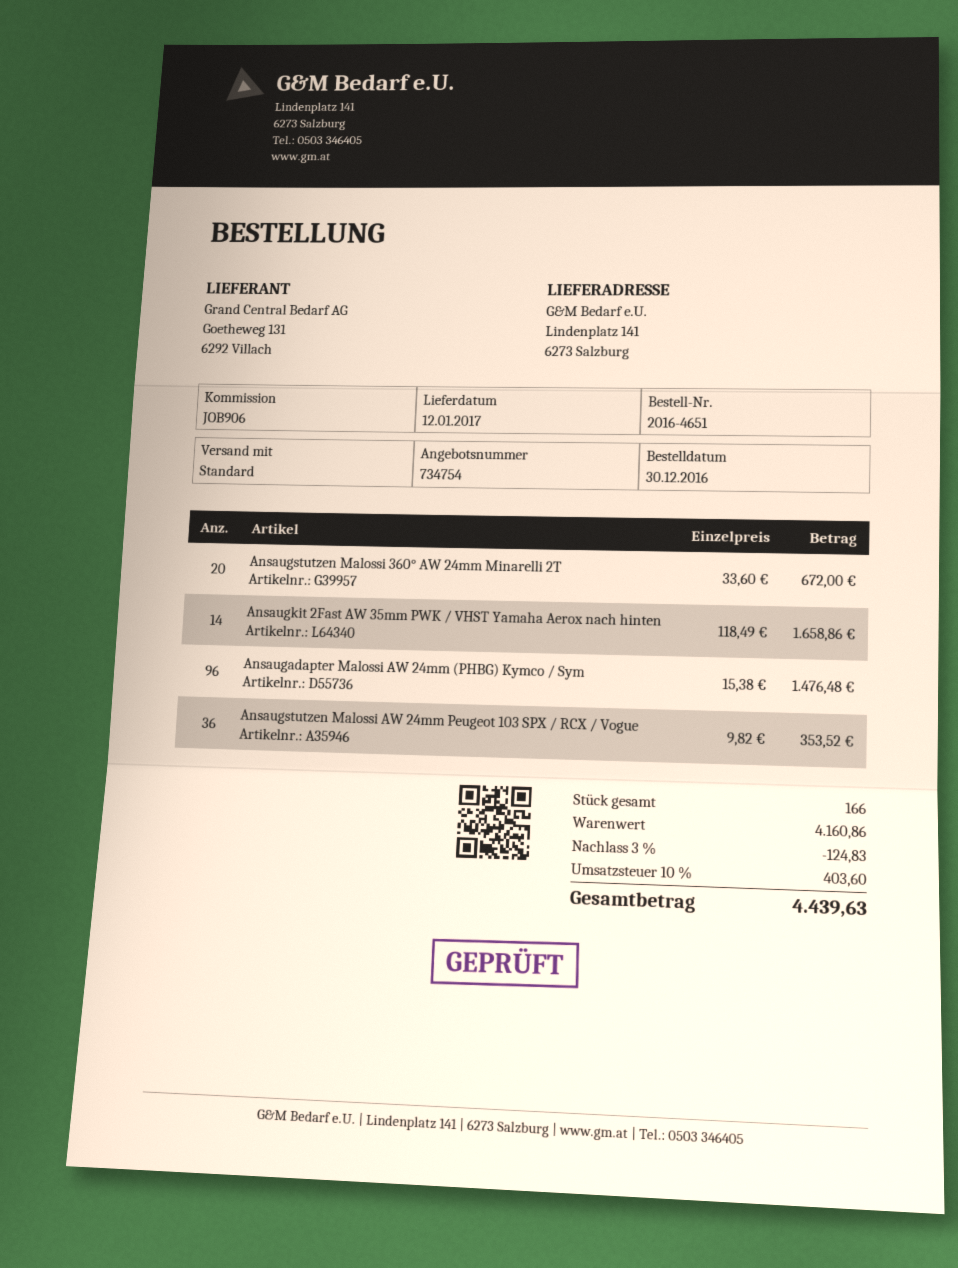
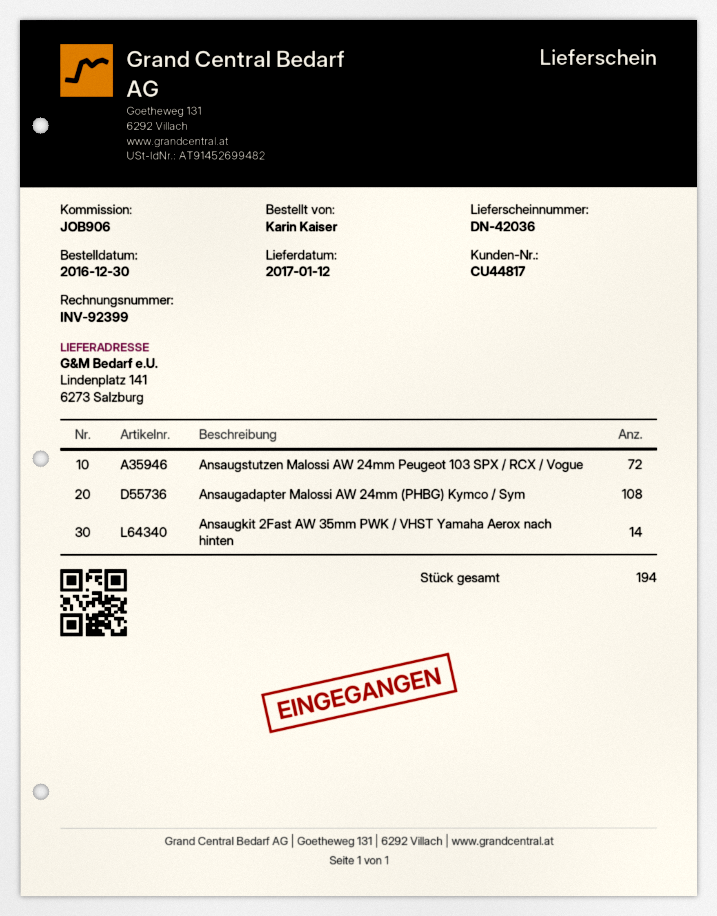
Ansaugstutzen Malossi 360° AW 24mm Minarelli 2T: 20 -> none
Ansaugadapter Malossi AW 24mm (PHBG) Kymco / Sym: 96 -> 108
Ansaugstutzen Malossi AW 24mm Peugeot 103 SPX / RCX / Vogue: 36 -> 72
total quantity: 166 -> 194

